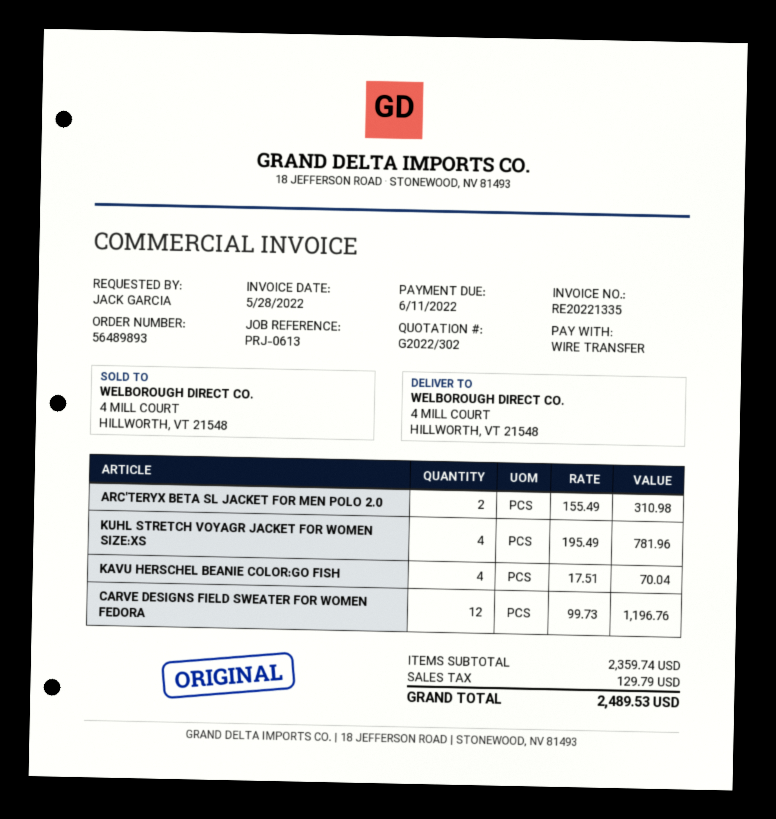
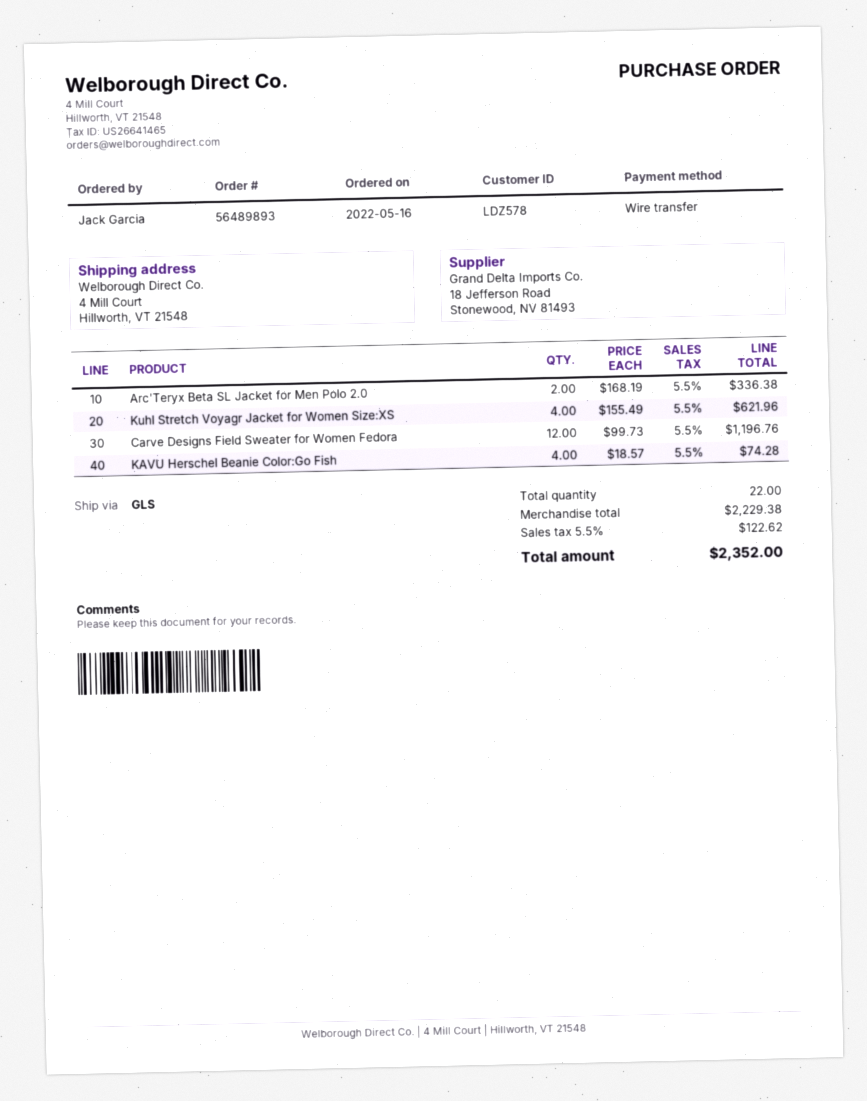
ARC'TERYX BETA SL JACKET FOR MEN POLO 2.0: 2 x 155.49 = 310.98 -> 2 x 168.19 = 336.38
KUHL STRETCH VOYAGR JACKET FOR WOMEN SIZE:XS: 4 x 195.49 = 781.96 -> 4 x 155.49 = 621.96
KAVU HERSCHEL BEANIE COLOR:GO FISH: 4 x 17.51 = 70.04 -> 4 x 18.57 = 74.28
subtotal: 2359.74 -> 2229.38
tax: 129.79 -> 122.62
total: 2489.53 -> 2352.00

